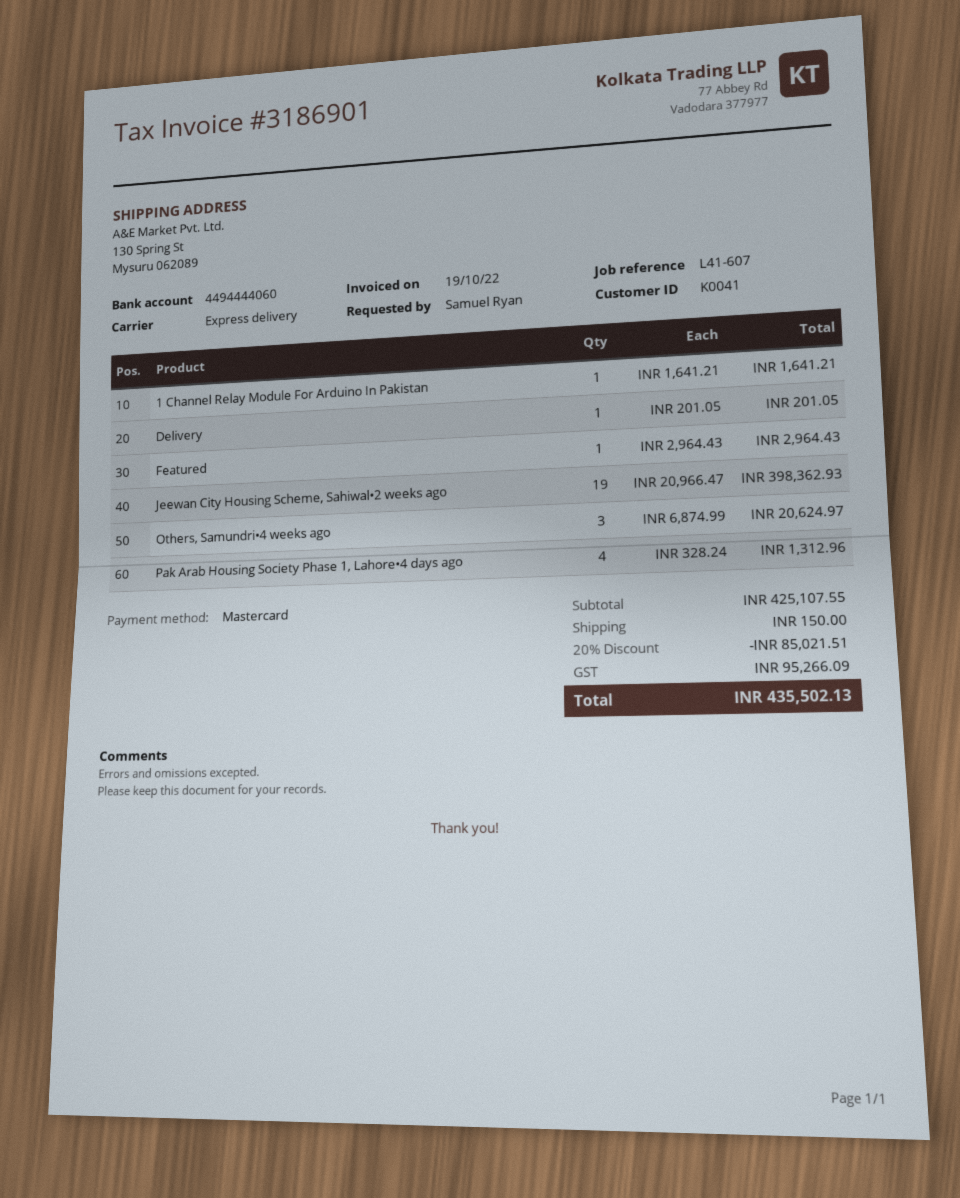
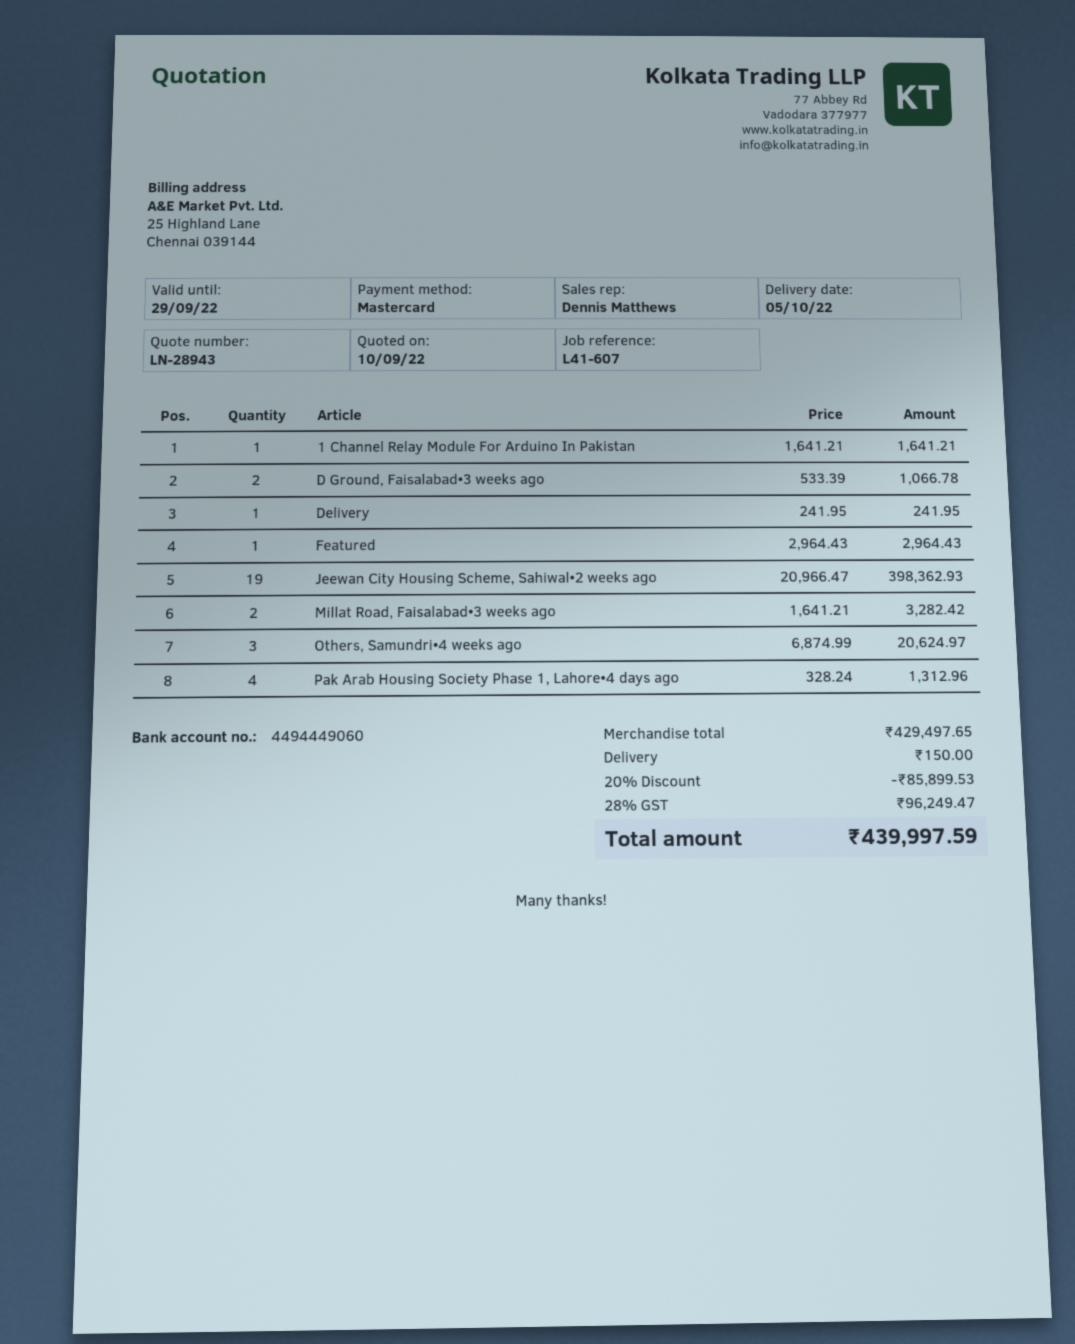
bank account: 4494444060 -> 4494449060
Delivery: 1 x 201.05 = 201.05 -> 1 x 241.95 = 241.95
D Ground, Faisalabad•3 weeks ago: none -> 2 x 533.39 = 1066.78
Millat Road, Faisalabad•3 weeks ago: none -> 2 x 1641.21 = 3282.42
subtotal: 425107.55 -> 429497.65
discount: 20% = 85021.51 -> 20% = 85899.53
tax: 95266.09 -> 96249.47
total: 435502.13 -> 439997.59

